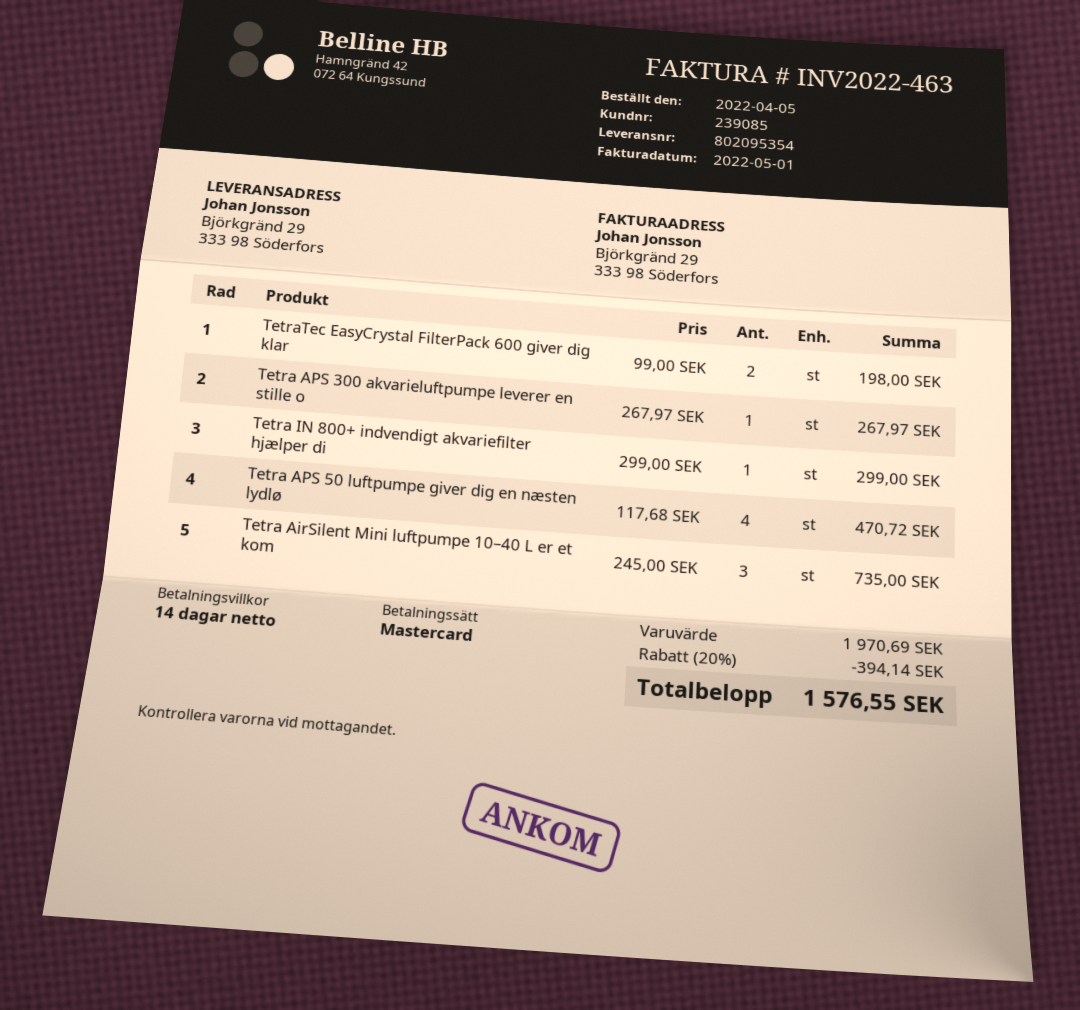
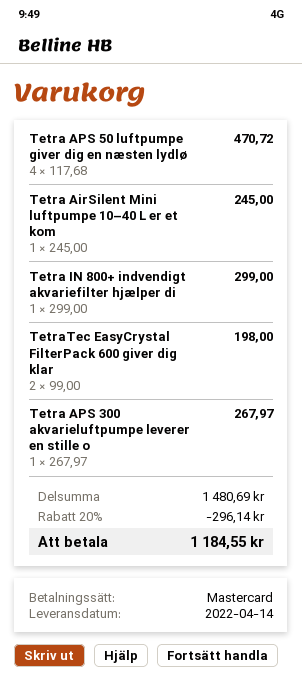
Tetra AirSilent Mini luftpumpe 10–40 L er et kom: 3 x 245.00 = 735.00 -> 1 x 245.00 = 245.00
subtotal: 1970.69 -> 1480.69
discount: 20% = 394.14 -> 20% = 296.14
total: 1576.55 -> 1184.55

